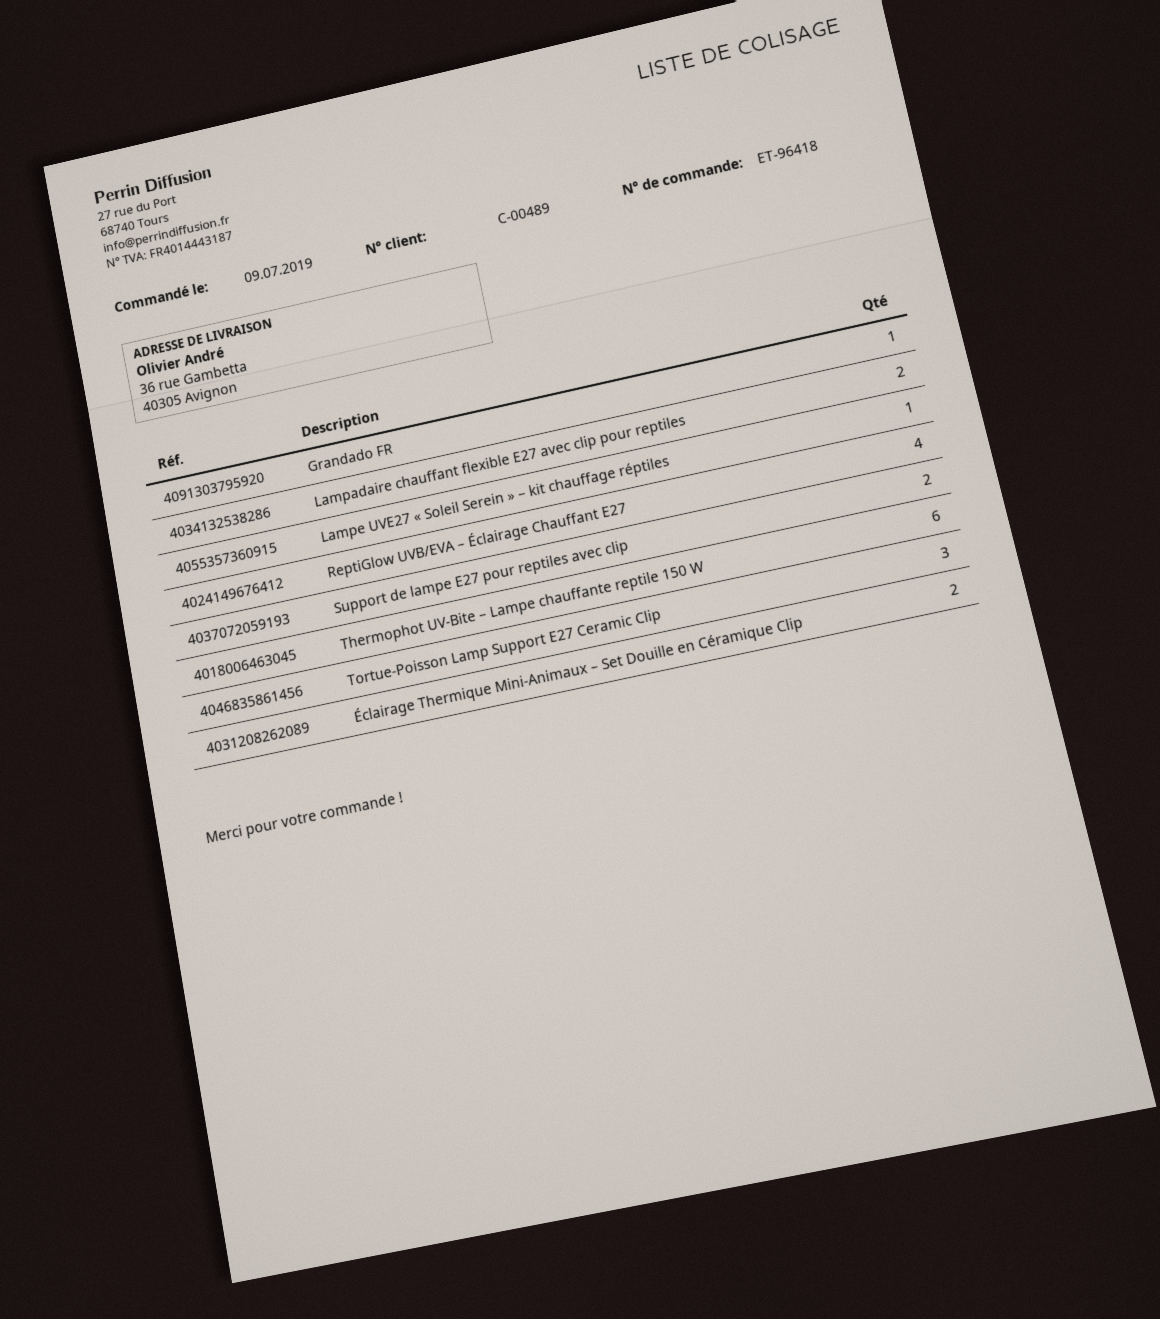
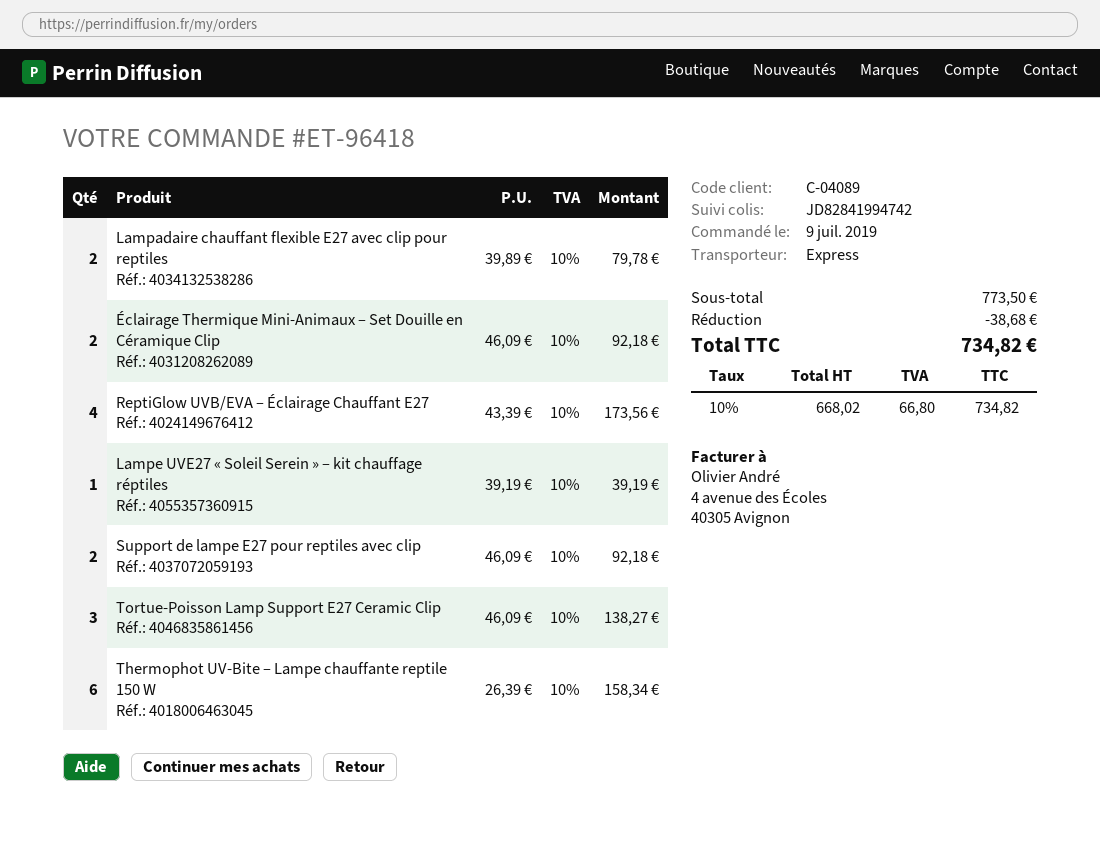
customer number: C-00489 -> C-04089
Grandado FR: 1 -> none

